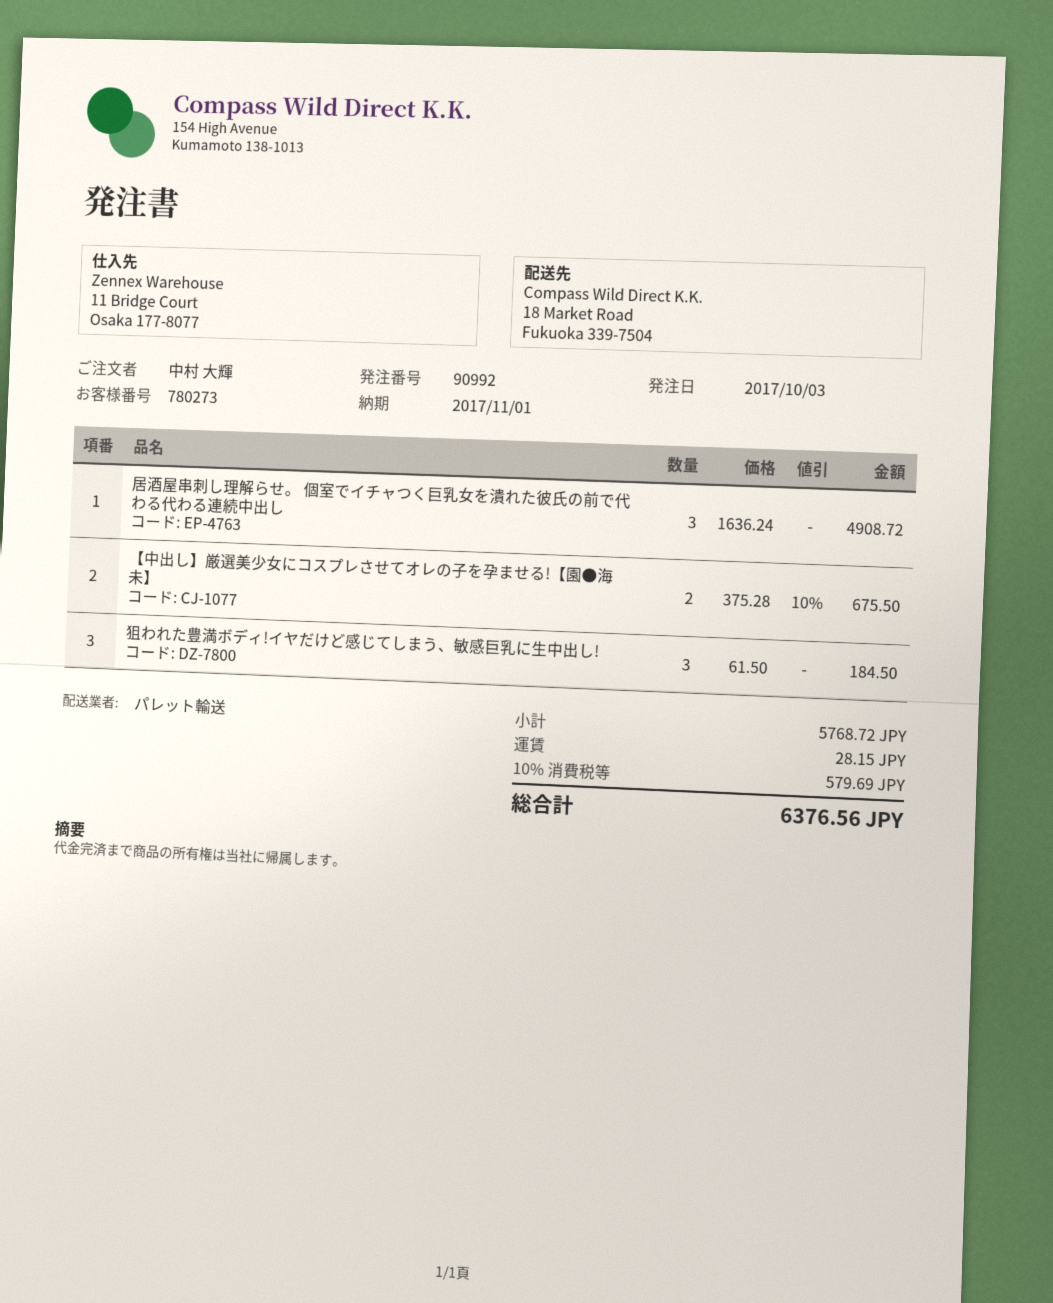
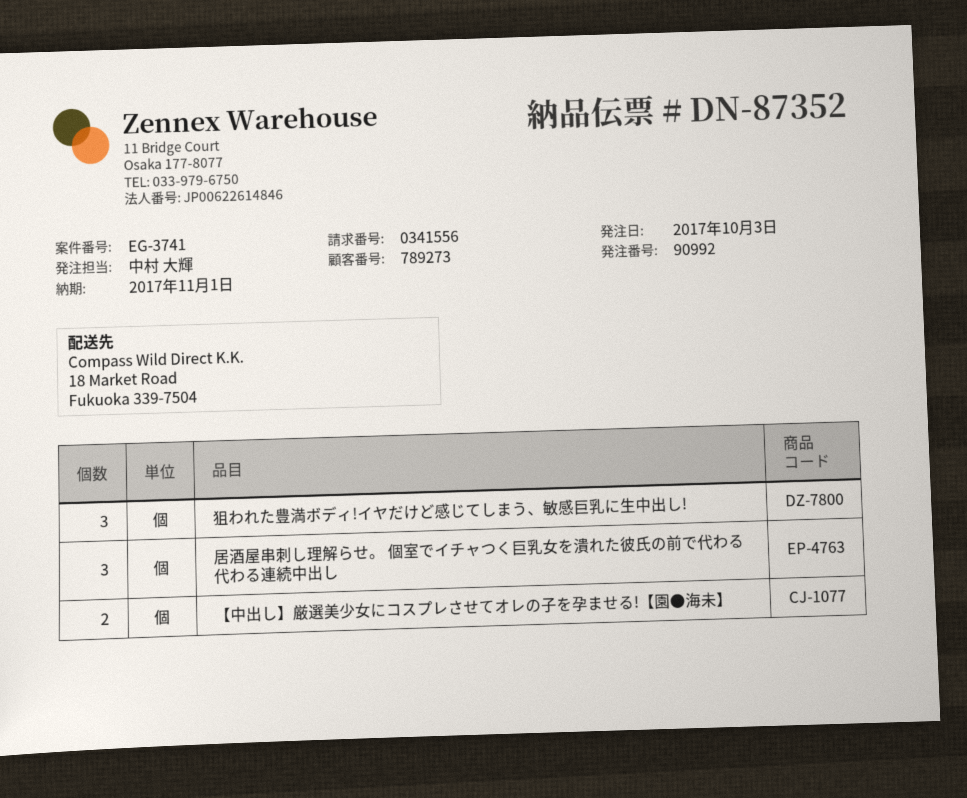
customer number: 780273 -> 789273

